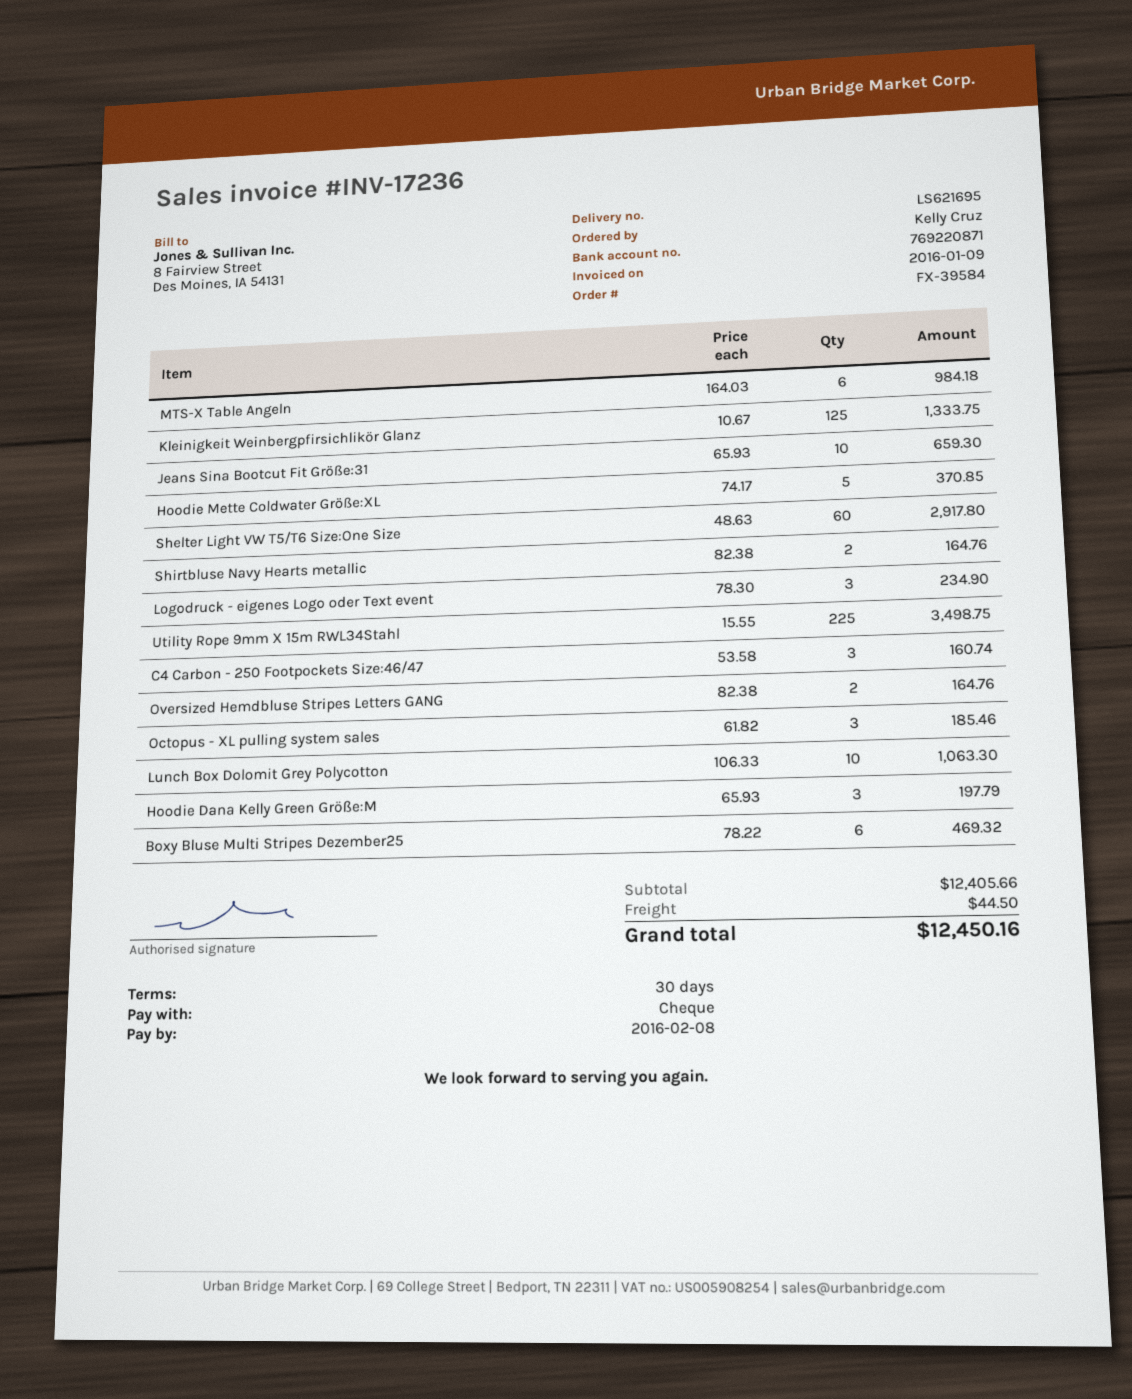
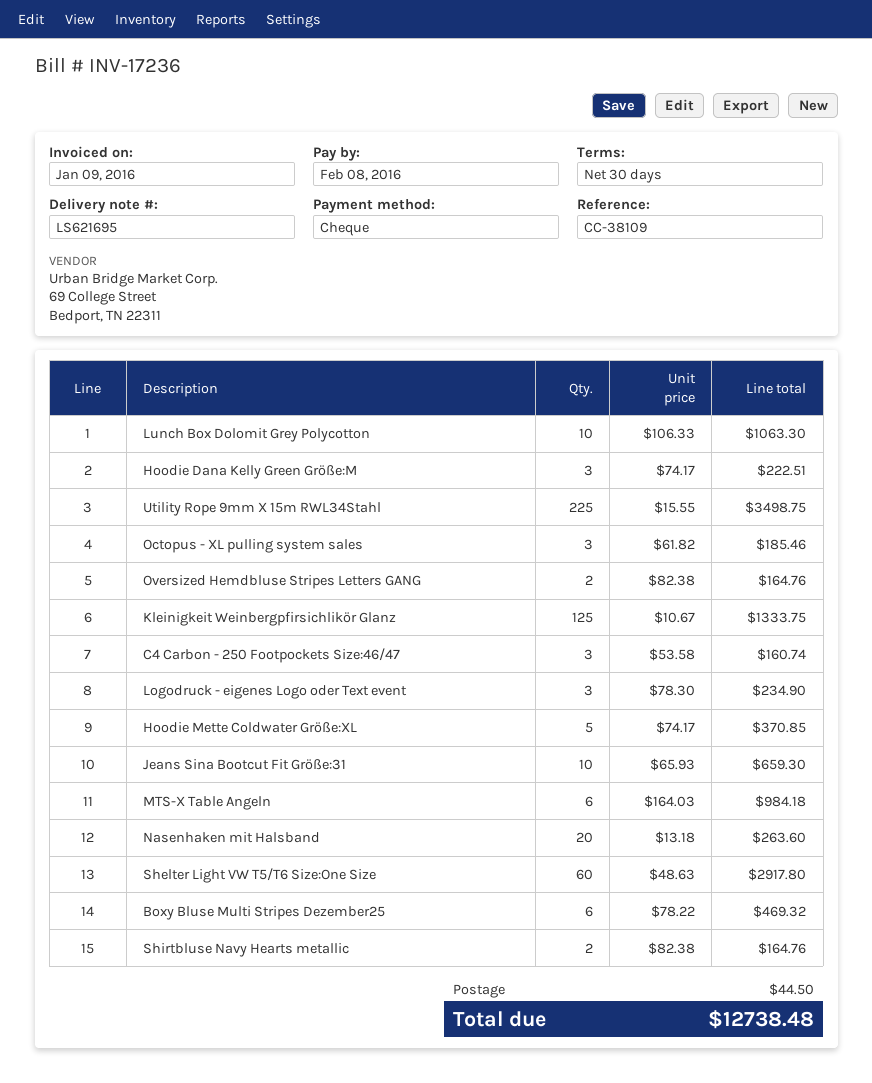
Hoodie Dana Kelly Green Größe:M: 3 x 65.93 = 197.79 -> 3 x 74.17 = 222.51
Nasenhaken mit Halsband: none -> 20 x 13.18 = 263.60
total: 12450.16 -> 12738.48

